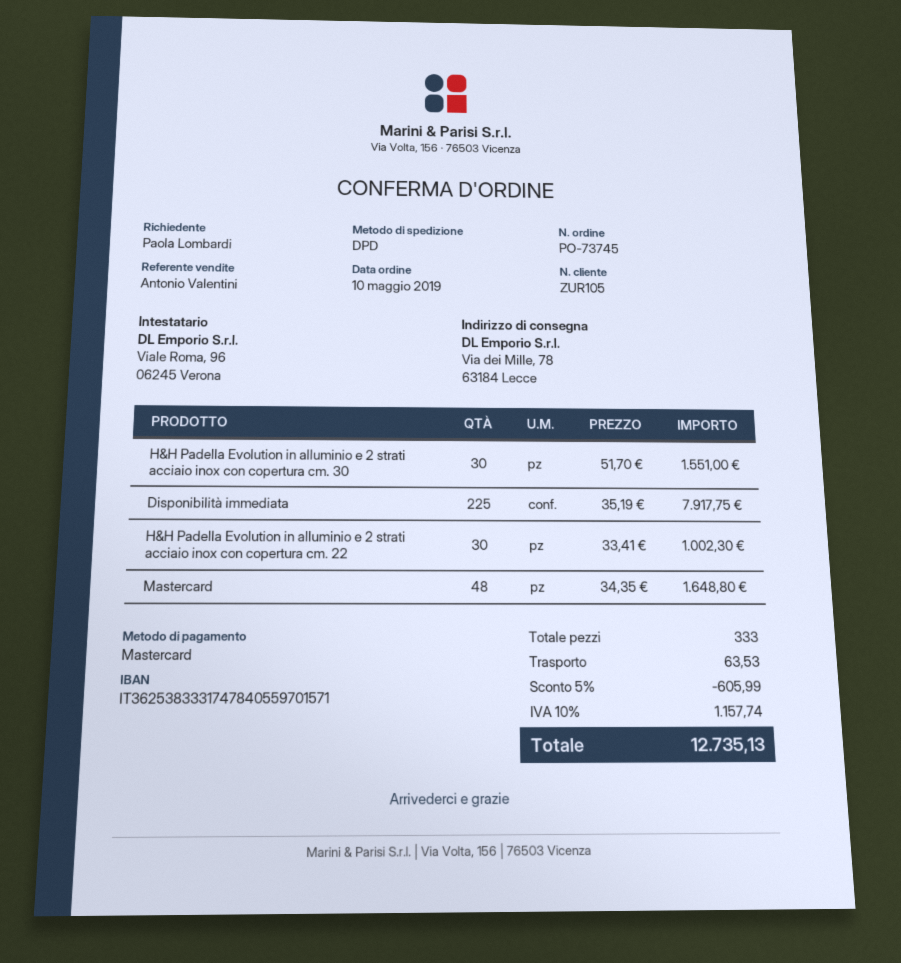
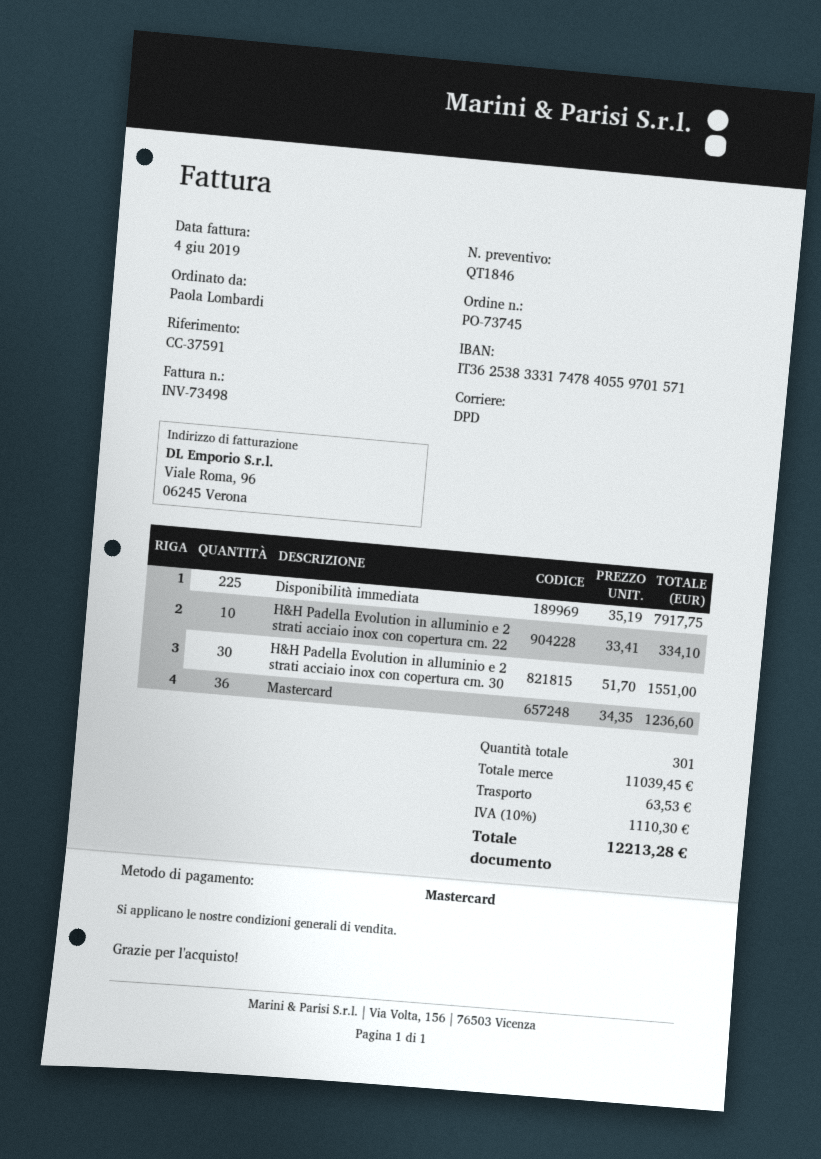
H&H Padella Evolution in alluminio e 2 strati acciaio inox con copertura cm. 22: 30 x 33.41 = 1002.30 -> 10 x 33.41 = 334.10
Mastercard: 48 x 34.35 = 1648.80 -> 36 x 34.35 = 1236.60
total quantity: 333 -> 301
discount: 5% = 605.99 -> none
tax: 10% = 1157.74 -> 10% = 1110.30
total: 12735.13 -> 12213.28

